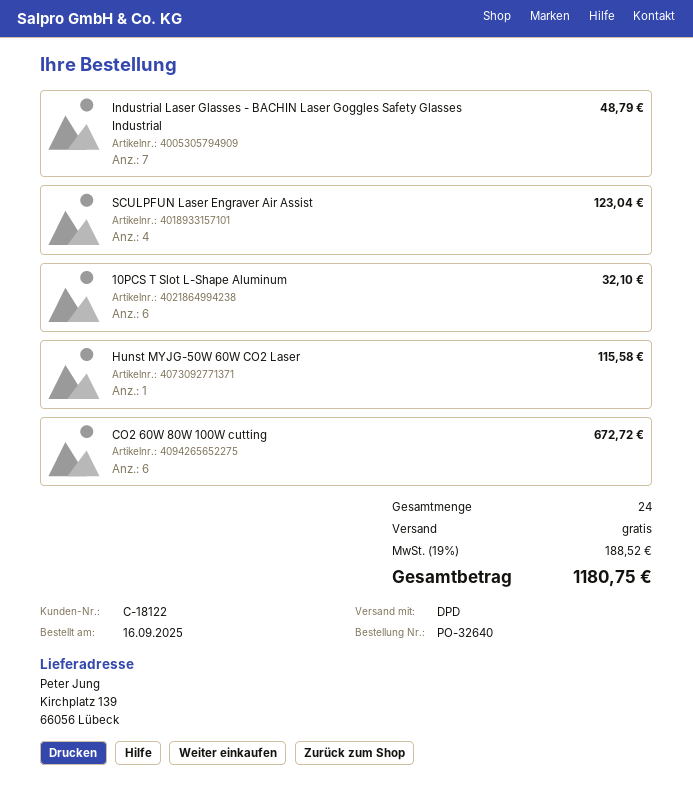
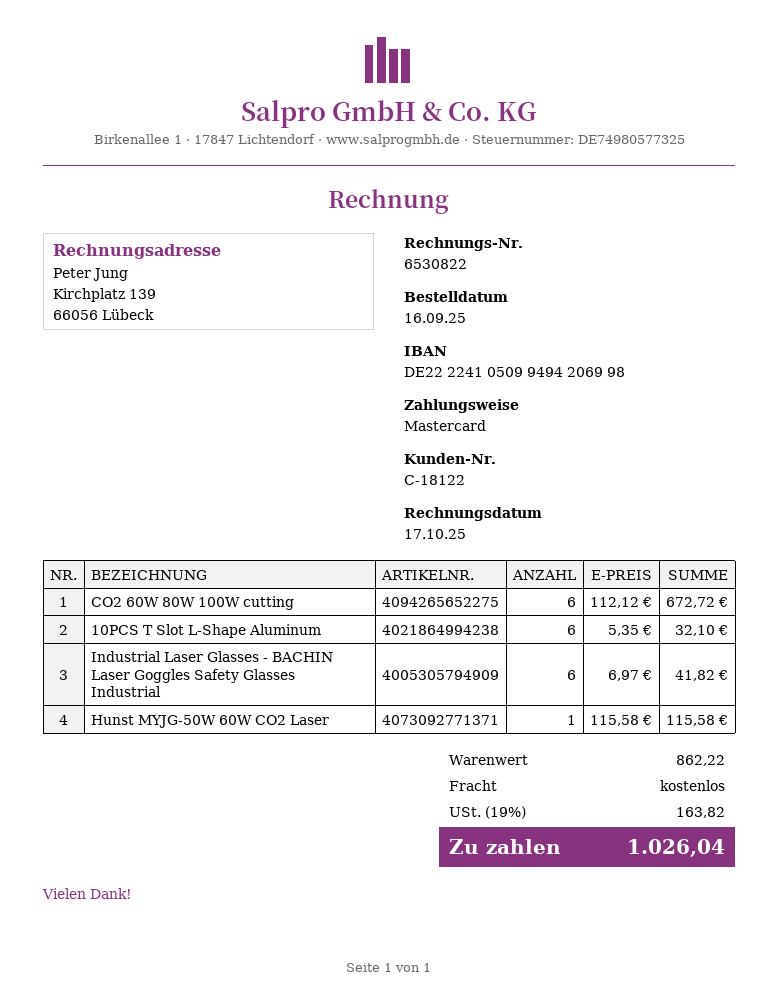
Industrial Laser Glasses - BACHIN Laser Goggles Safety Glasses Industrial: 7 for 48.79 -> 6 for 41.82
SCULPFUN Laser Engraver Air Assist: 4 for 123.04 -> none
tax: 19% = 188.52 -> 19% = 163.82
total: 1180.75 -> 1026.04

